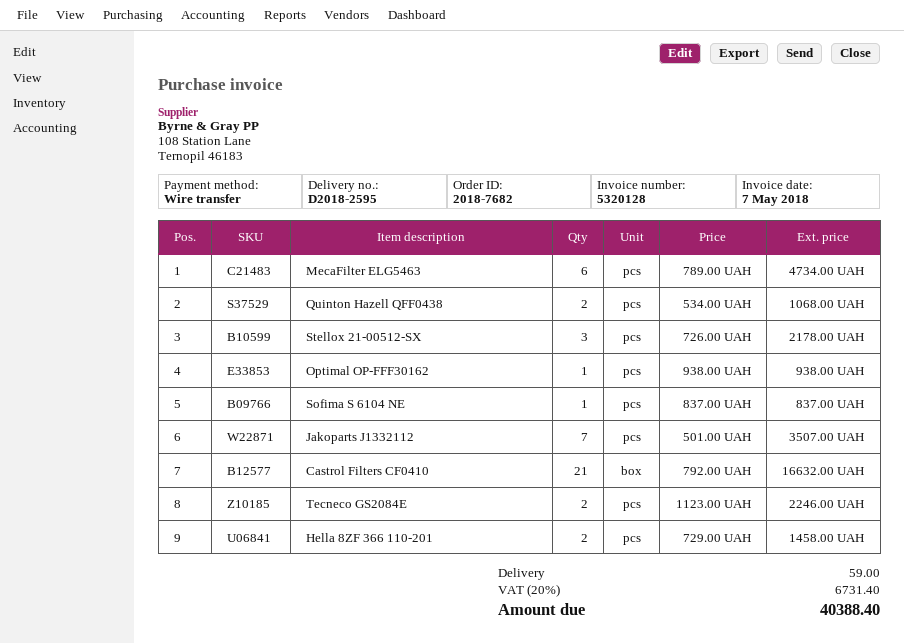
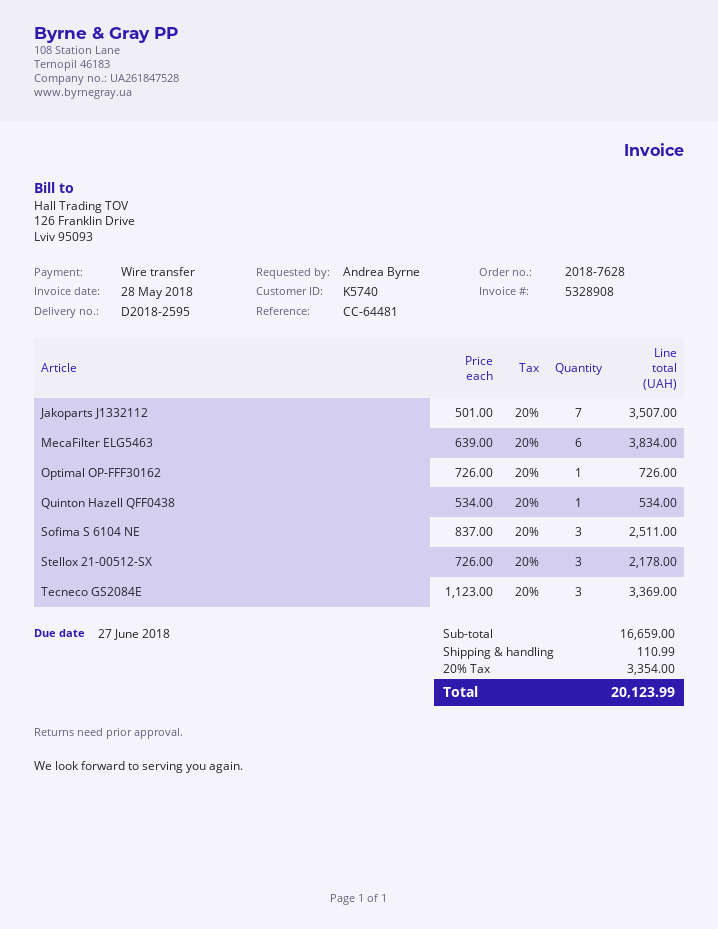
order number: 2018-7682 -> 2018-7628
invoice number: 5320128 -> 5328908
invoice date: 2018-05-07 -> 2018-05-28
MecaFilter ELG5463: 6 x 789.00 = 4734.00 -> 6 x 639.00 = 3834.00
Quinton Hazell QFF0438: 2 x 534.00 = 1068.00 -> 1 x 534.00 = 534.00
Optimal OP-FFF30162: 1 x 938.00 = 938.00 -> 1 x 726.00 = 726.00
Sofima S 6104 NE: 1 x 837.00 = 837.00 -> 3 x 837.00 = 2511.00
Castrol Filters CF0410: 21 x 792.00 = 16632.00 -> none
Tecneco GS2084E: 2 x 1123.00 = 2246.00 -> 3 x 1123.00 = 3369.00
Hella 8ZF 366 110-201: 2 x 729.00 = 1458.00 -> none
shipping: 59.00 -> 110.99
tax: 20% = 6731.40 -> 20% = 3354.00
total: 40388.40 -> 20123.99

